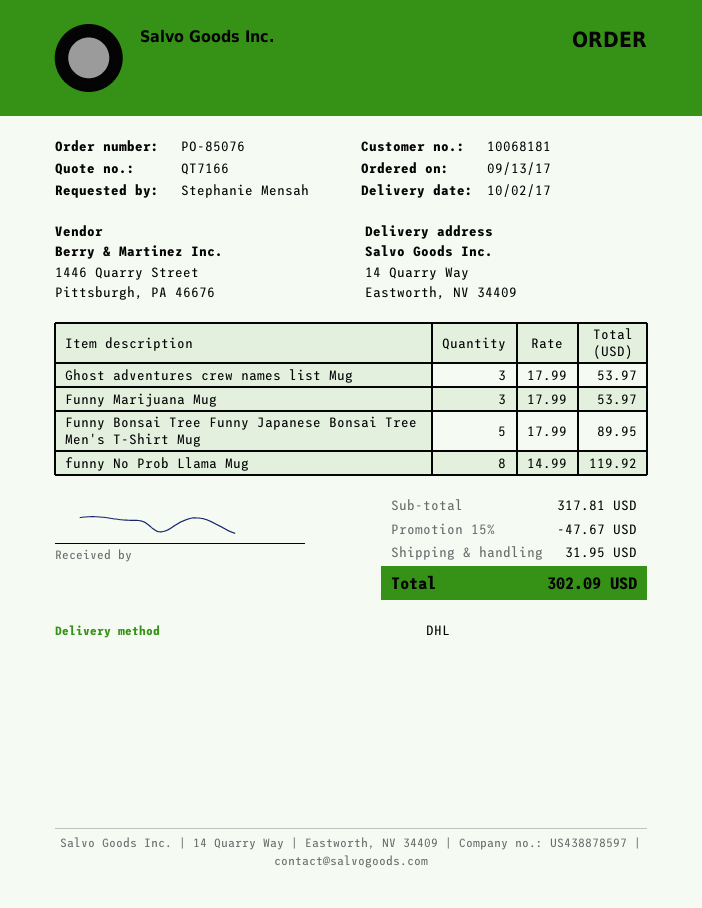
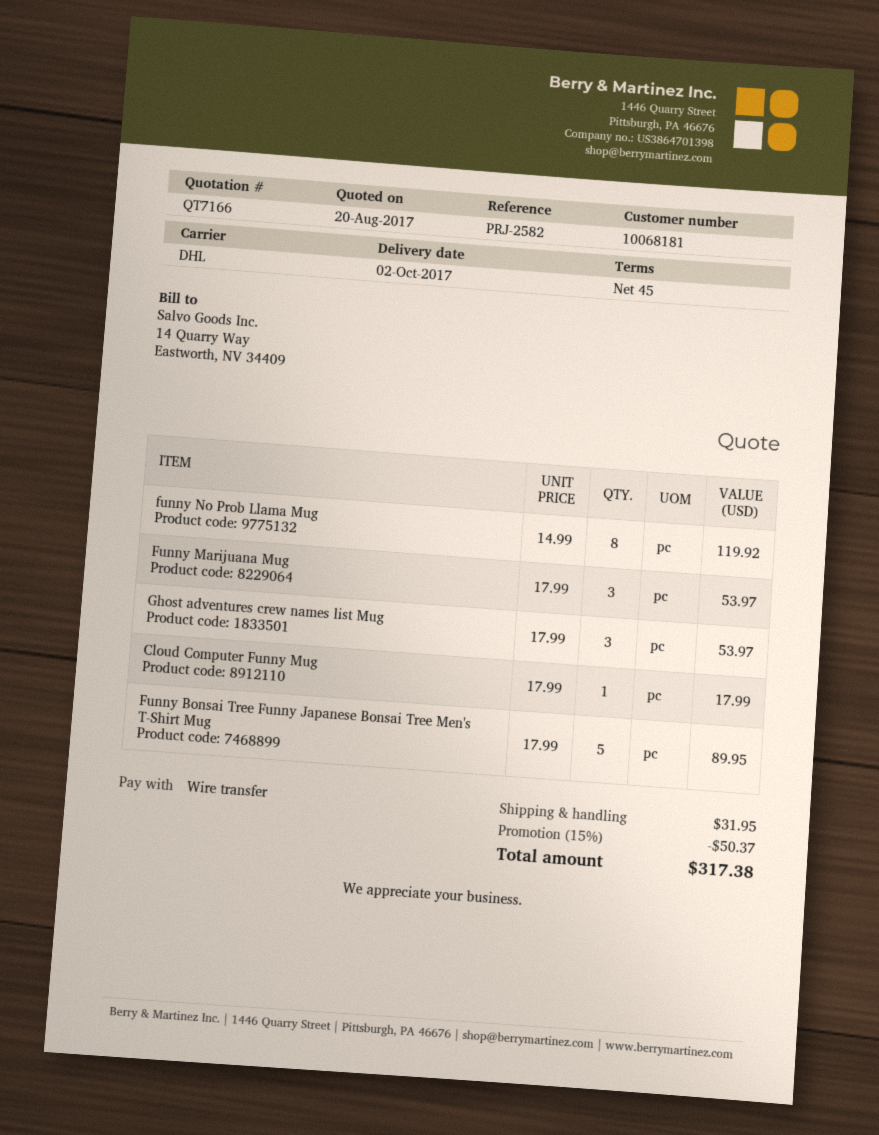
Cloud Computer Funny Mug: none -> 1 x 17.99 = 17.99
discount: 15% = 47.67 -> 15% = 50.37
total: 302.09 -> 317.38

